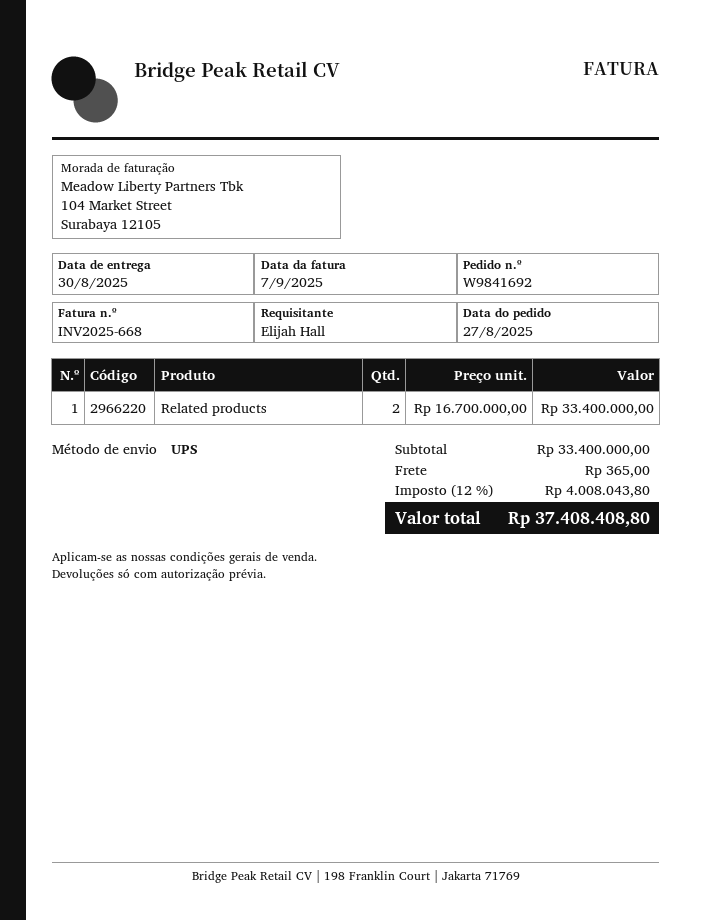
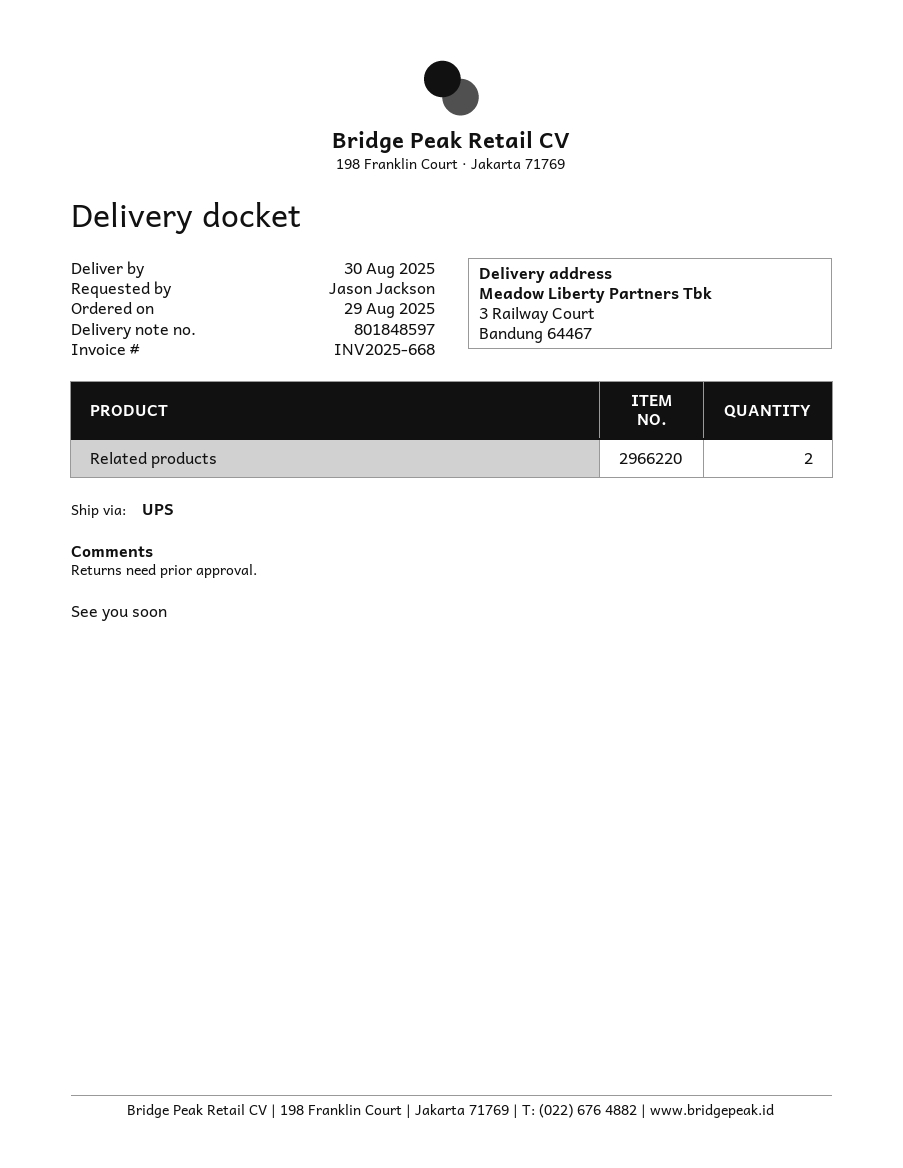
order date: 2025-08-27 -> 2025-08-29
ordered by: Elijah Hall -> Jason Jackson

